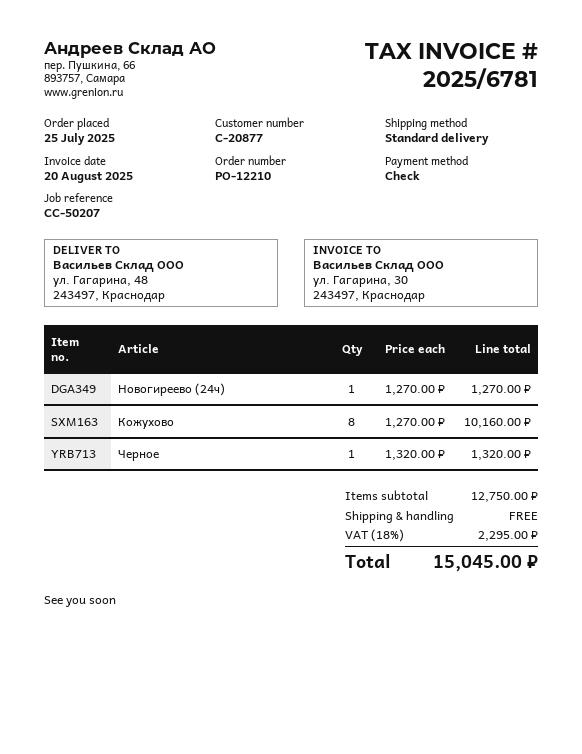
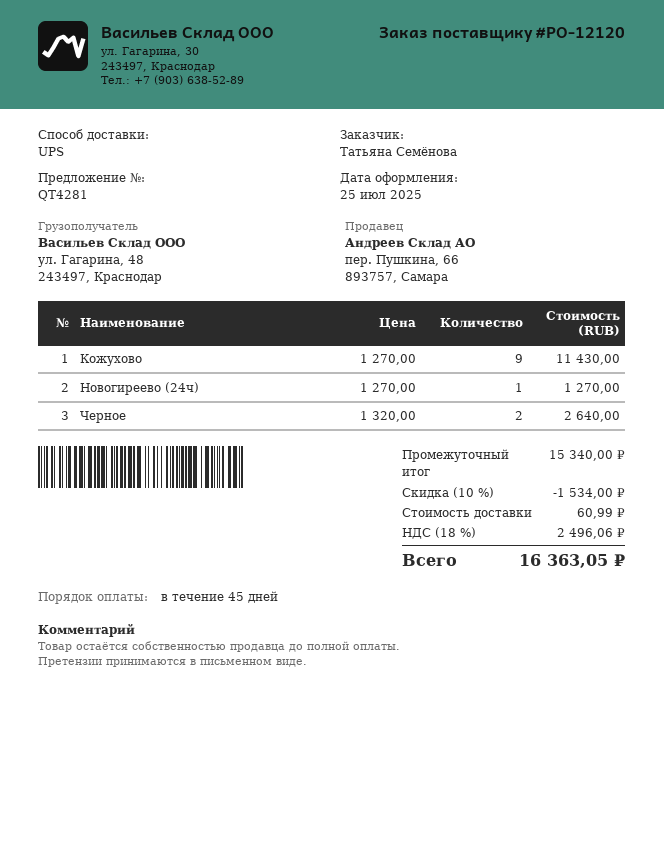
order number: PO-12210 -> PO-12120
shipping method: standard -> UPS
Кожухово: 8 x 1270.00 = 10160.00 -> 9 x 1270.00 = 11430.00
Черное: 1 x 1320.00 = 1320.00 -> 2 x 1320.00 = 2640.00
subtotal: 12750.00 -> 15340.00
discount: none -> 10% = 1534.00
shipping: 0.00 -> 60.99
tax: 18% = 2295.00 -> 18% = 2496.06
total: 15045.00 -> 16363.05

